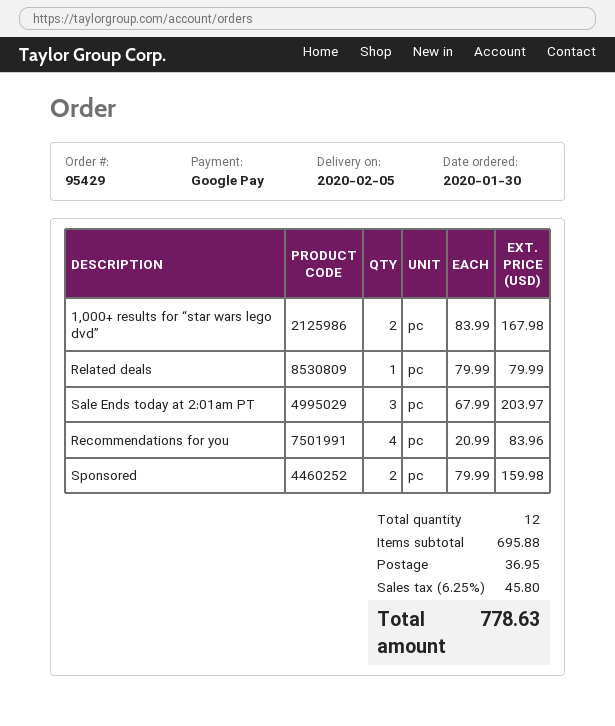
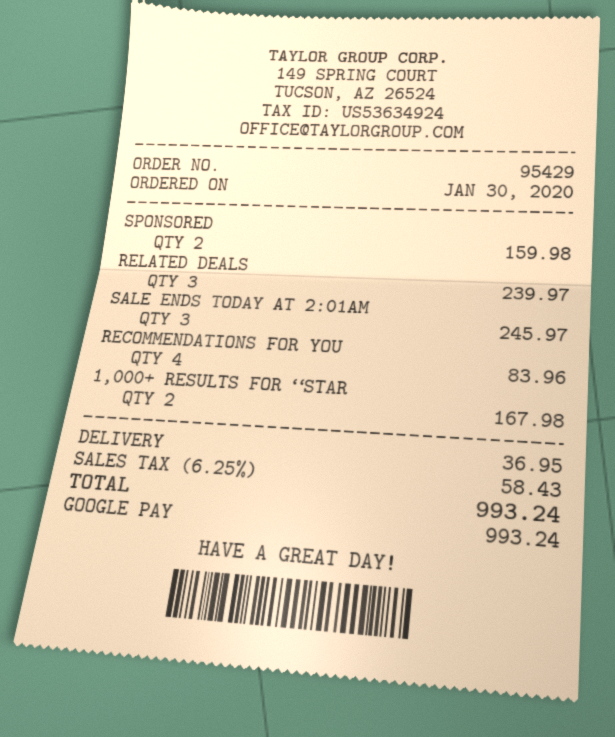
Related deals: 1 for 79.99 -> 3 for 239.97
Sale Ends today at 2:01am PT: 3 for 203.97 -> 3 for 245.97
tax: 6.25% = 45.80 -> 6.25% = 58.43
total: 778.63 -> 993.24

